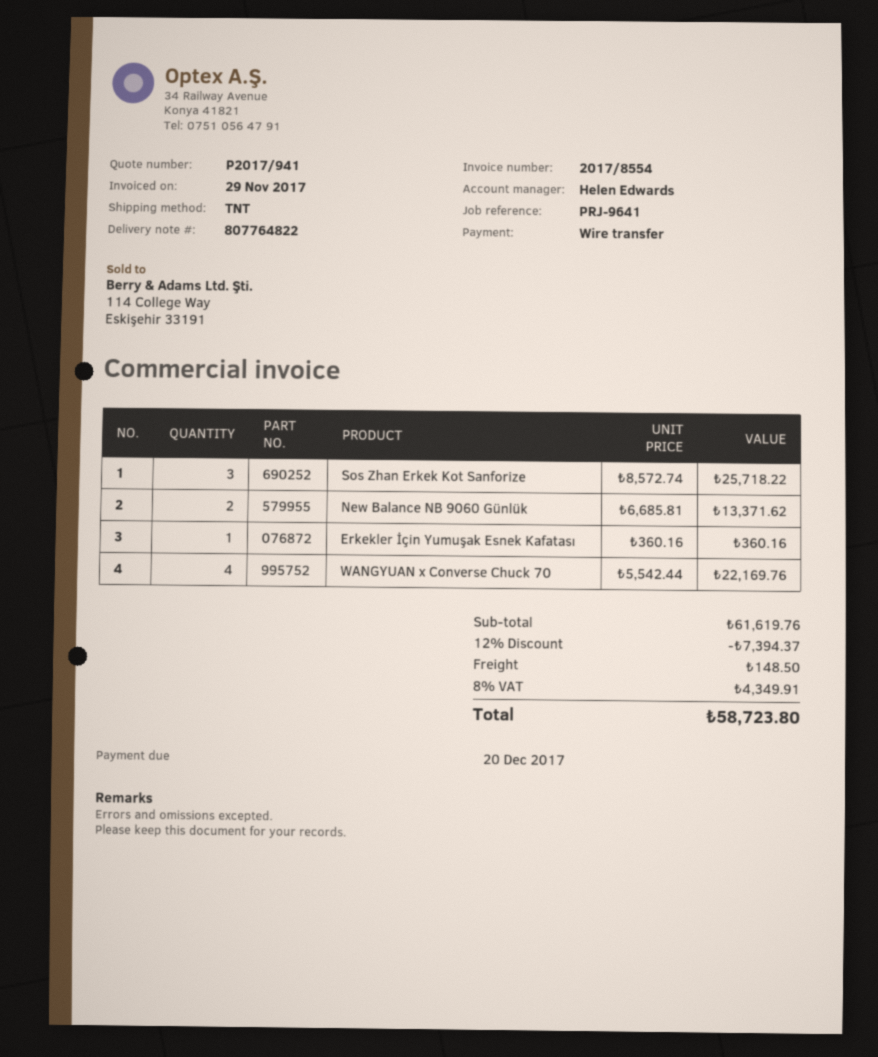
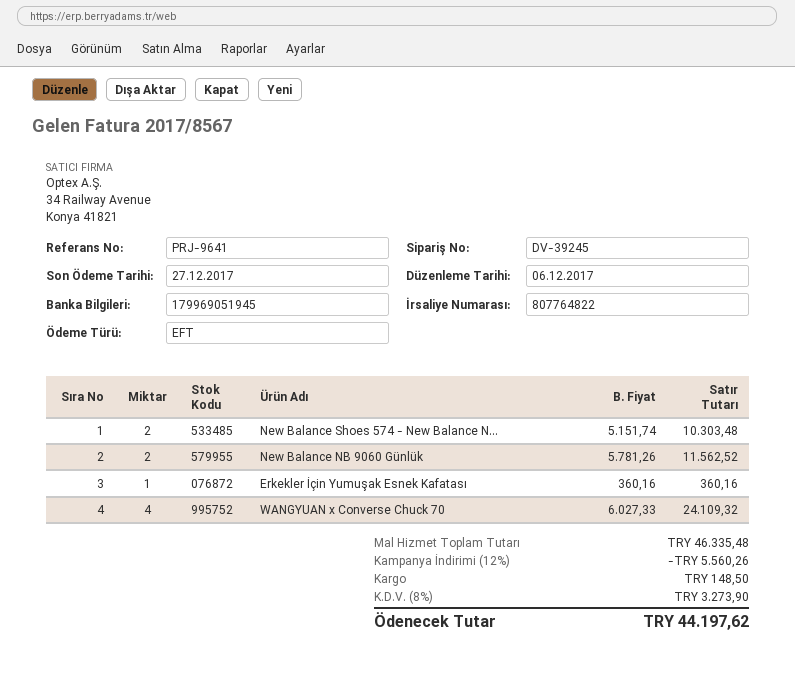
invoice number: 2017/8554 -> 2017/8567
invoice date: 2017-11-29 -> 2017-12-06
due date: 2017-12-20 -> 2017-12-27
Sos Zhan Erkek Kot Sanforize: 3 x 8572.74 = 25718.22 -> none
New Balance NB 9060 Günlük: 2 x 6685.81 = 13371.62 -> 2 x 5781.26 = 11562.52
WANGYUAN x Converse Chuck 70: 4 x 5542.44 = 22169.76 -> 4 x 6027.33 = 24109.32
New Balance Shoes 574 - New Balance N...: none -> 2 x 5151.74 = 10303.48
subtotal: 61619.76 -> 46335.48
discount: 12% = 7394.37 -> 12% = 5560.26
tax: 8% = 4349.91 -> 8% = 3273.90
total: 58723.80 -> 44197.62

